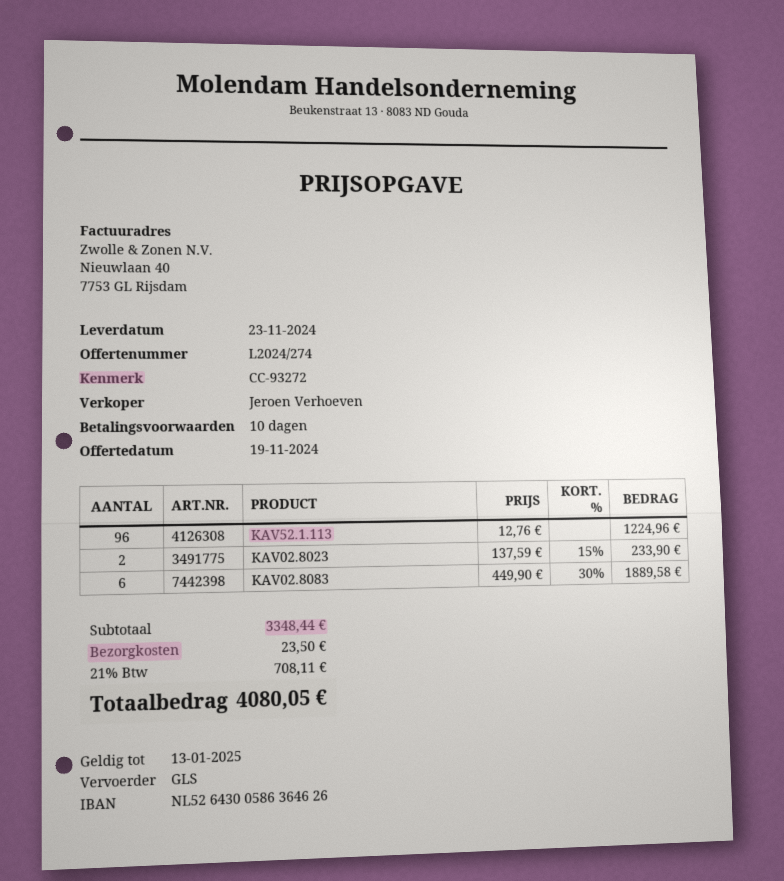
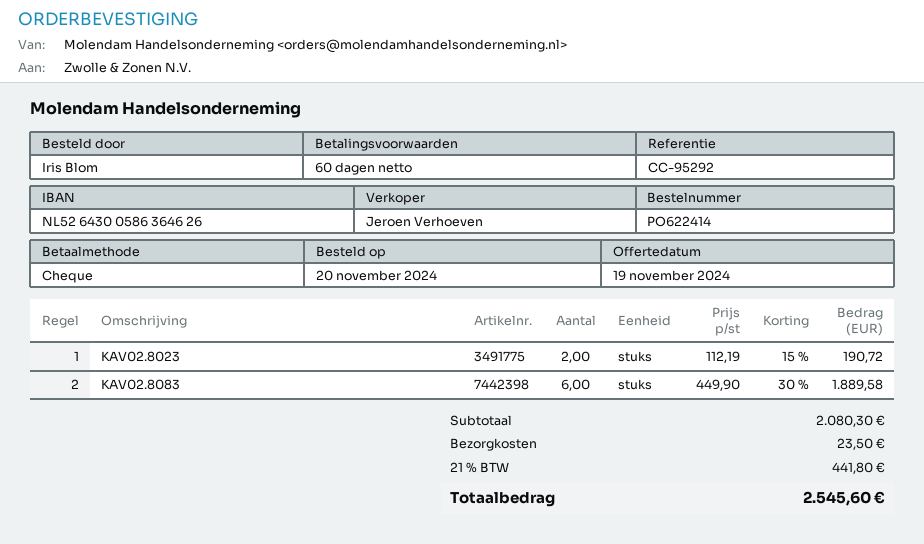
payment terms: 10 days -> 60 days
reference: CC-93272 -> CC-95292
KAV52.1.113: 96 x 12.76 = 1224.96 -> none
KAV02.8023: 2 x 137.59 - 15% = 233.90 -> 2 x 112.19 - 15% = 190.72
subtotal: 3348.44 -> 2080.30
tax: 21% = 708.11 -> 21% = 441.80
total: 4080.05 -> 2545.60

